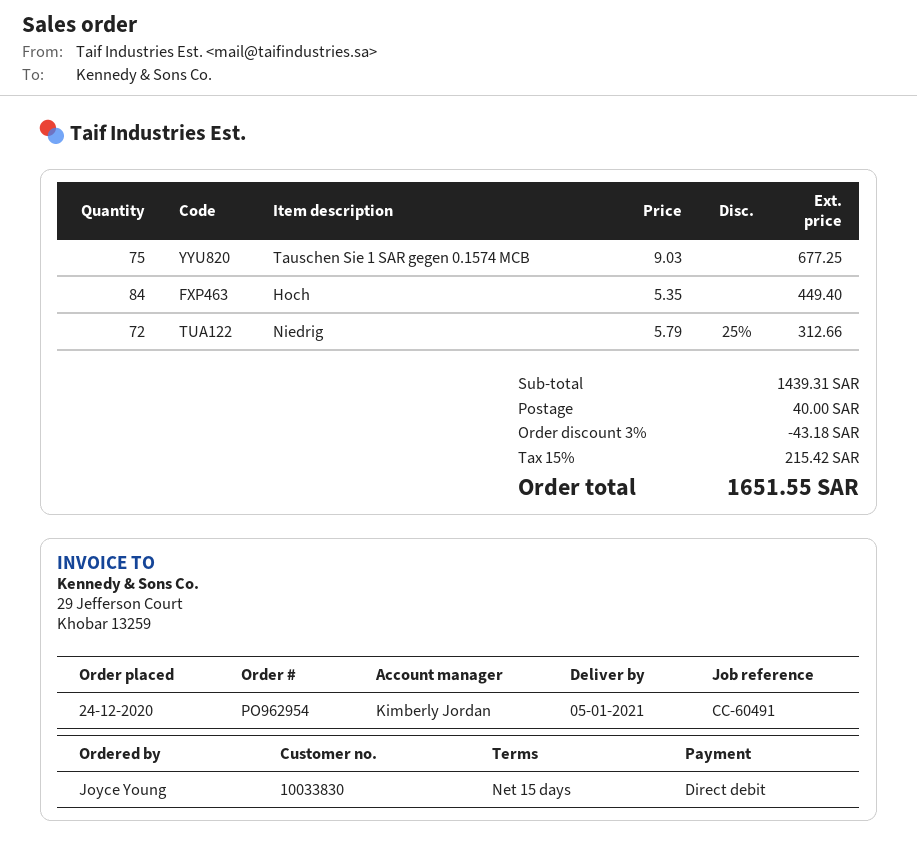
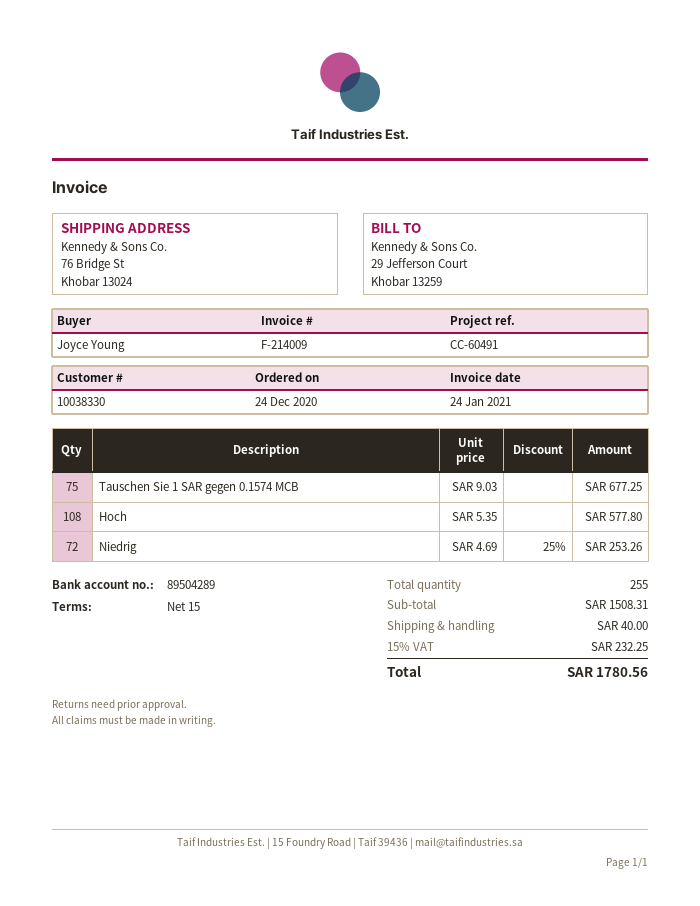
customer number: 10033830 -> 10038330
Hoch: 84 x 5.35 = 449.40 -> 108 x 5.35 = 577.80
Niedrig: 72 x 5.79 - 25% = 312.66 -> 72 x 4.69 - 25% = 253.26
subtotal: 1439.31 -> 1508.31
discount: 3% = 43.18 -> none
tax: 15% = 215.42 -> 15% = 232.25
total: 1651.55 -> 1780.56

